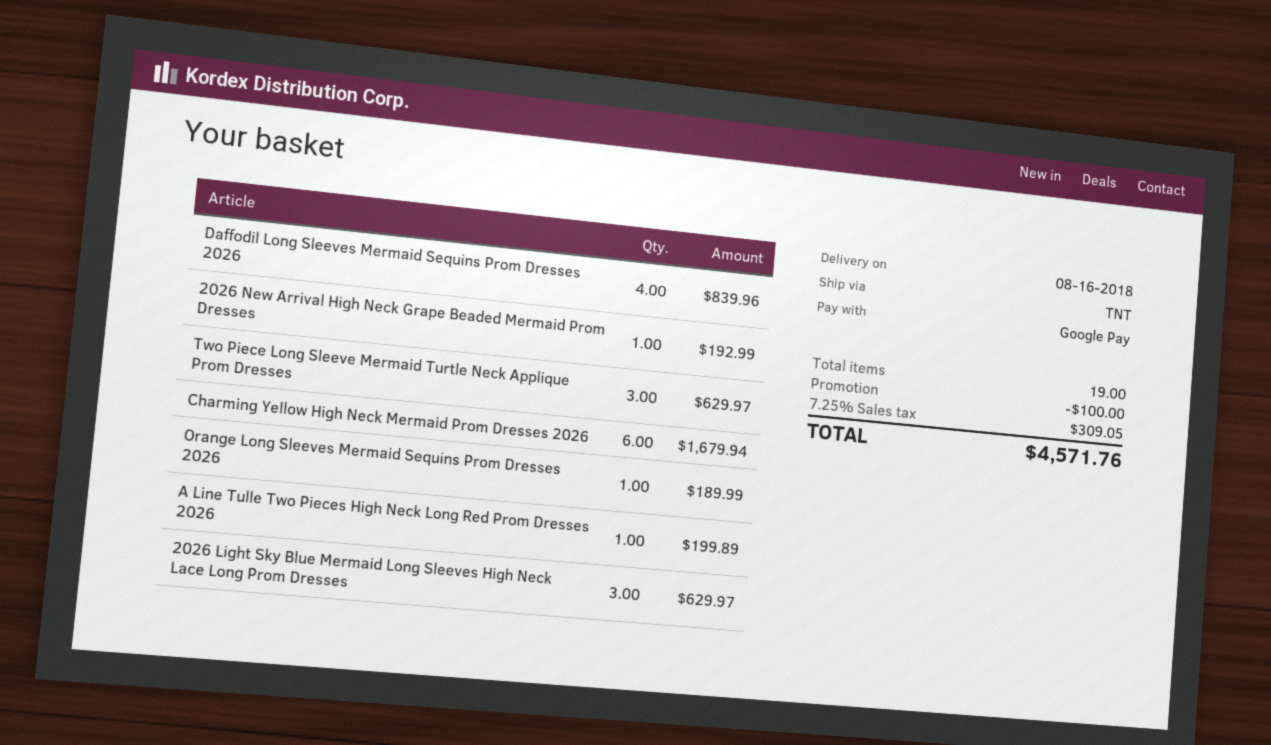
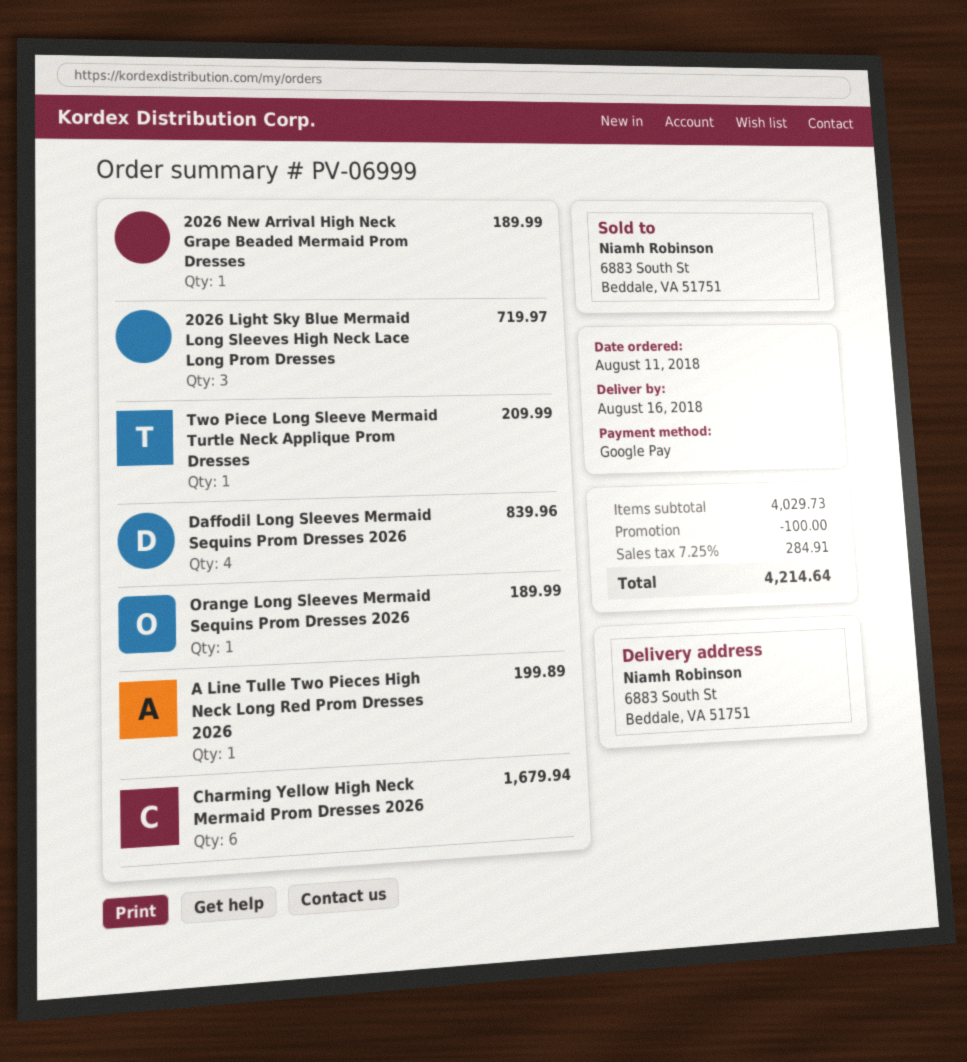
2026 New Arrival High Neck Grape Beaded Mermaid Prom Dresses: 1 for 192.99 -> 1 for 189.99
Two Piece Long Sleeve Mermaid Turtle Neck Applique Prom Dresses: 3 for 629.97 -> 1 for 209.99
2026 Light Sky Blue Mermaid Long Sleeves High Neck Lace Long Prom Dresses: 3 for 629.97 -> 3 for 719.97
tax: 7.25% = 309.05 -> 7.25% = 284.91
total: 4571.76 -> 4214.64

